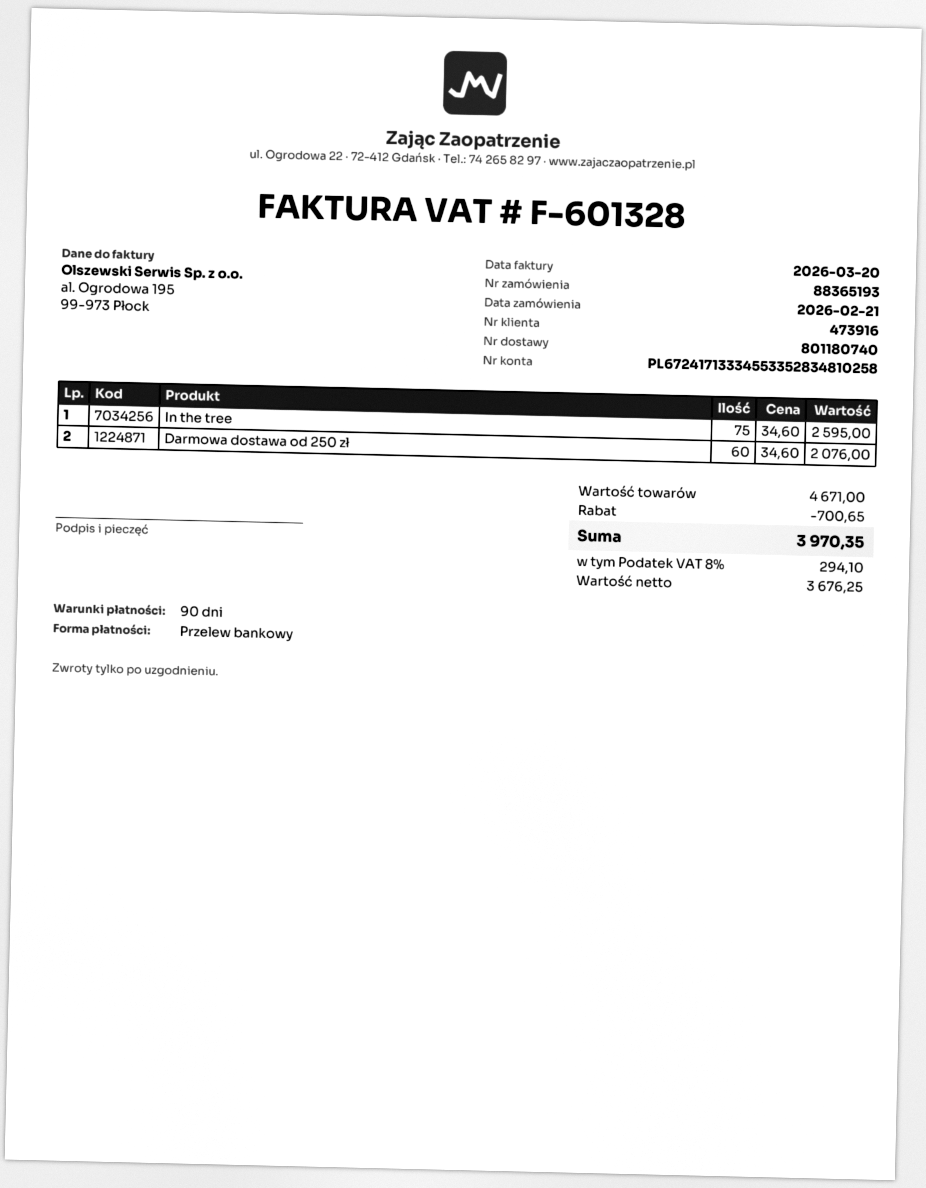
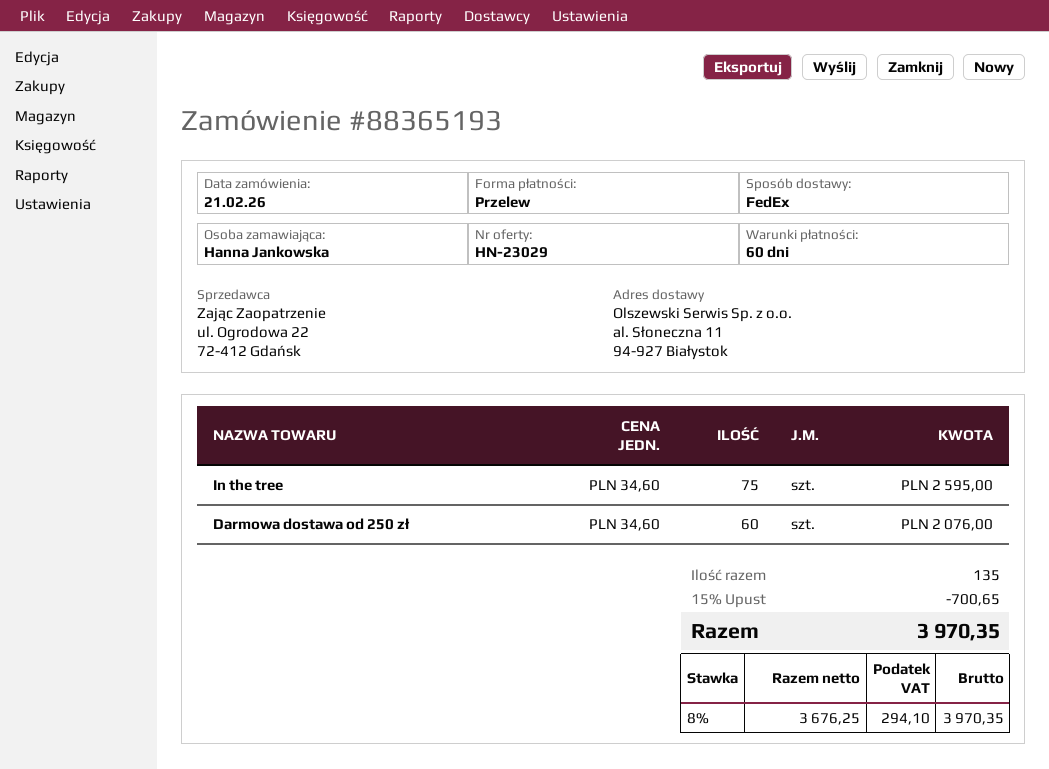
payment terms: 90 days -> 60 days

